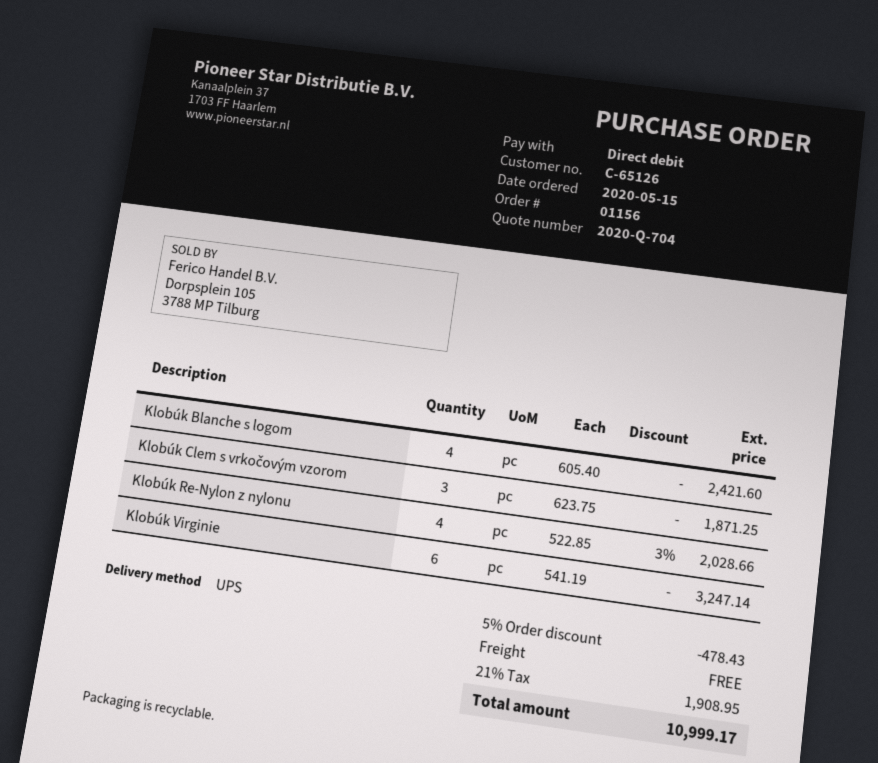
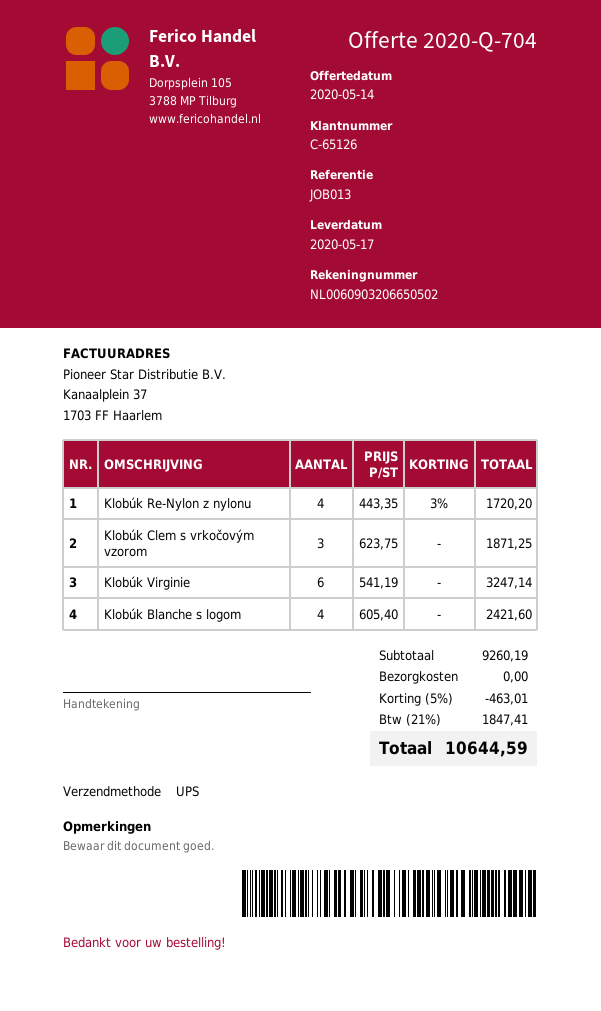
Klobúk Re-Nylon z nylonu: 4 x 522.85 - 3% = 2028.66 -> 4 x 443.35 - 3% = 1720.20
discount: 5% = 478.43 -> 5% = 463.01
tax: 21% = 1908.95 -> 21% = 1847.41
total: 10999.17 -> 10644.59

